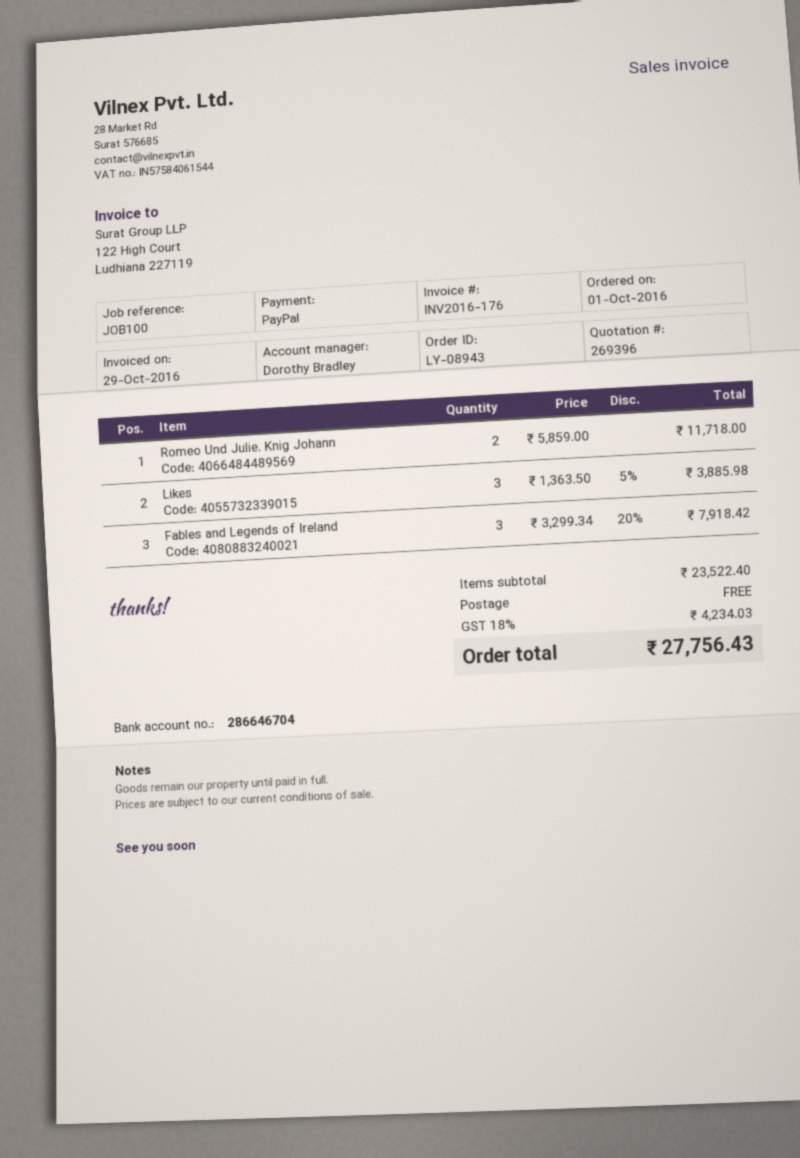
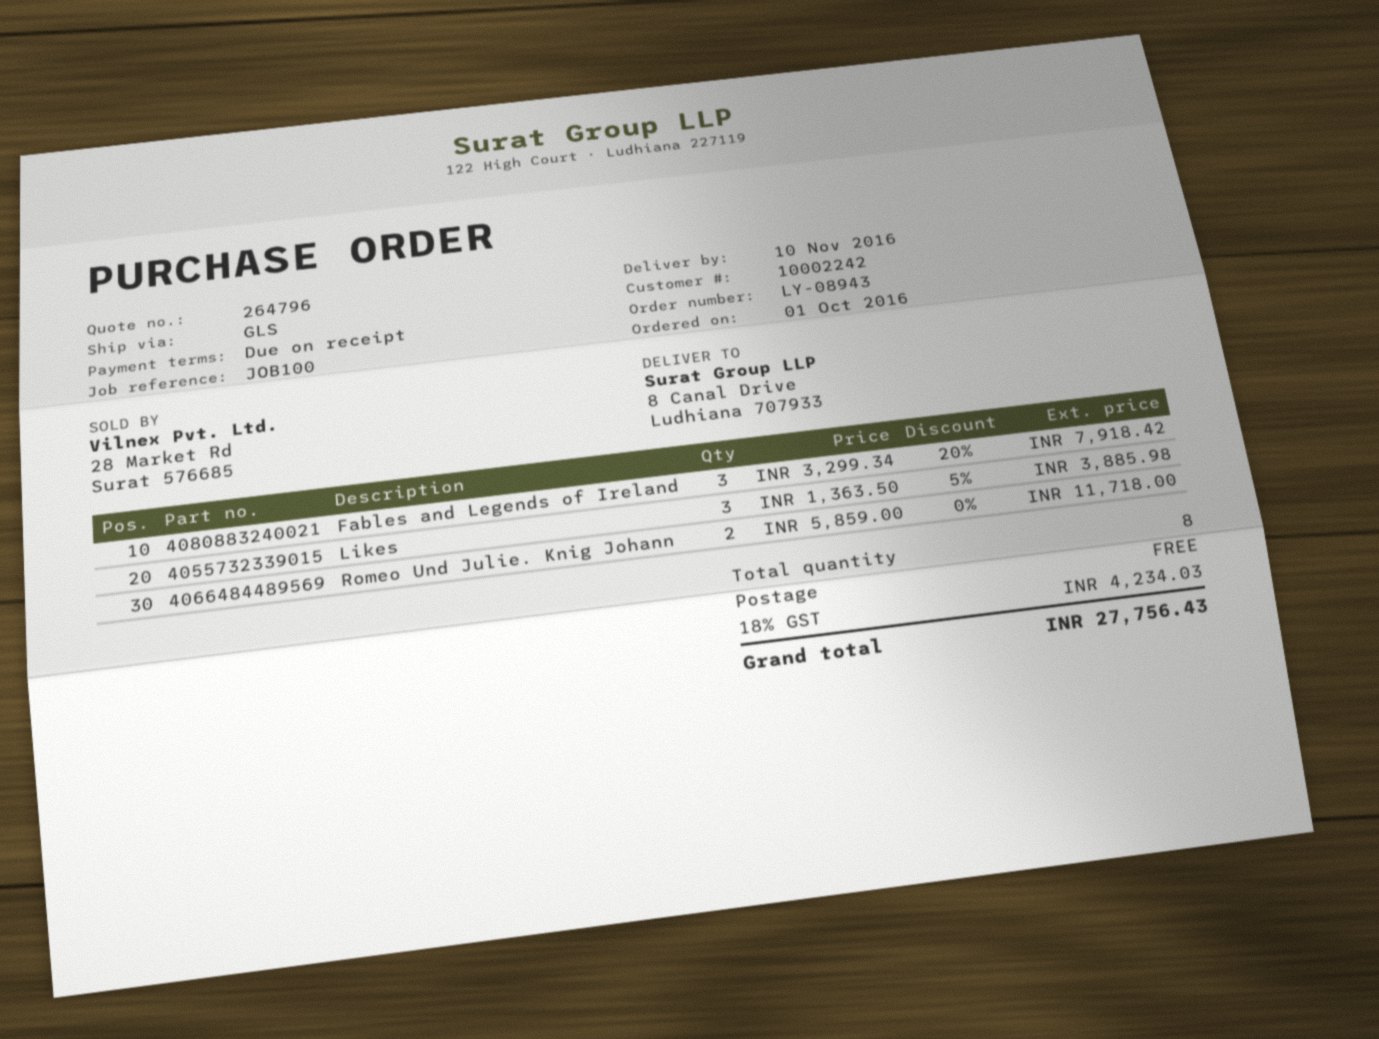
quote number: 269396 -> 264796

